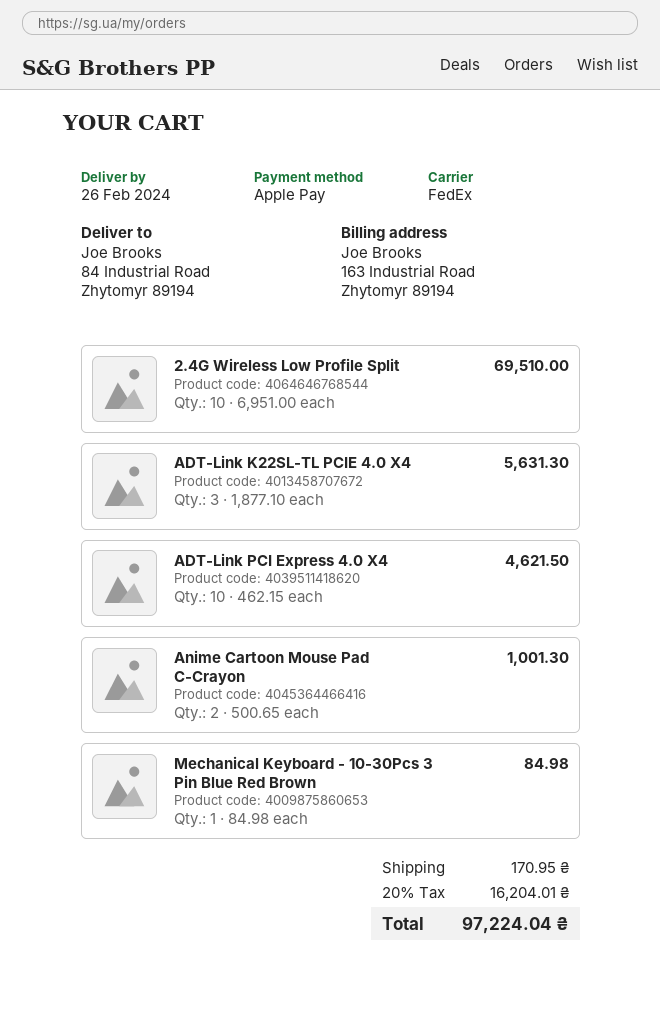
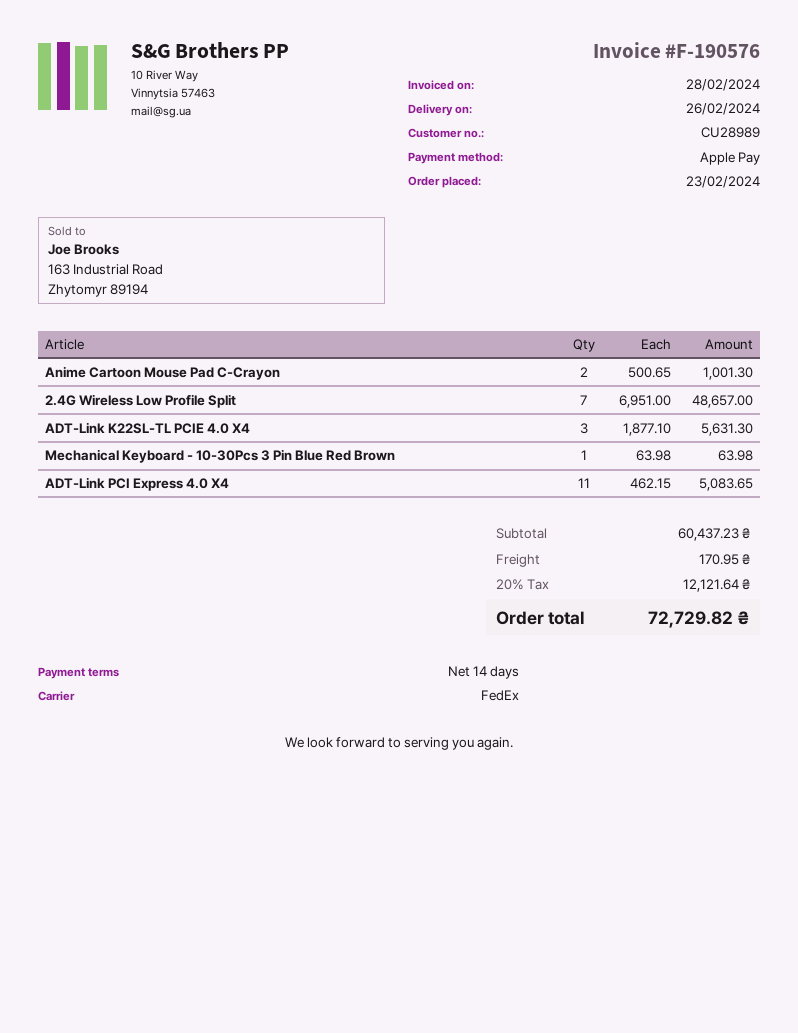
2.4G Wireless Low Profile Split: 10 x 6951.00 = 69510.00 -> 7 x 6951.00 = 48657.00
ADT-Link PCI Express 4.0 X4: 10 x 462.15 = 4621.50 -> 11 x 462.15 = 5083.65
Mechanical Keyboard - 10-30Pcs 3 Pin Blue Red Brown: 1 x 84.98 = 84.98 -> 1 x 63.98 = 63.98
tax: 20% = 16204.01 -> 20% = 12121.64
total: 97224.04 -> 72729.82

